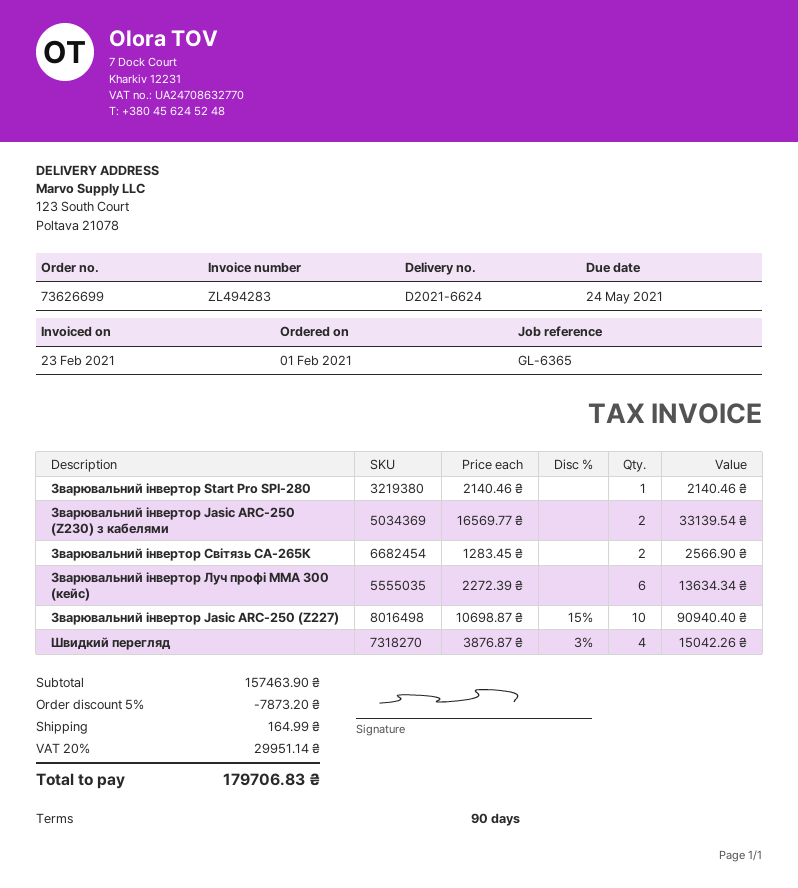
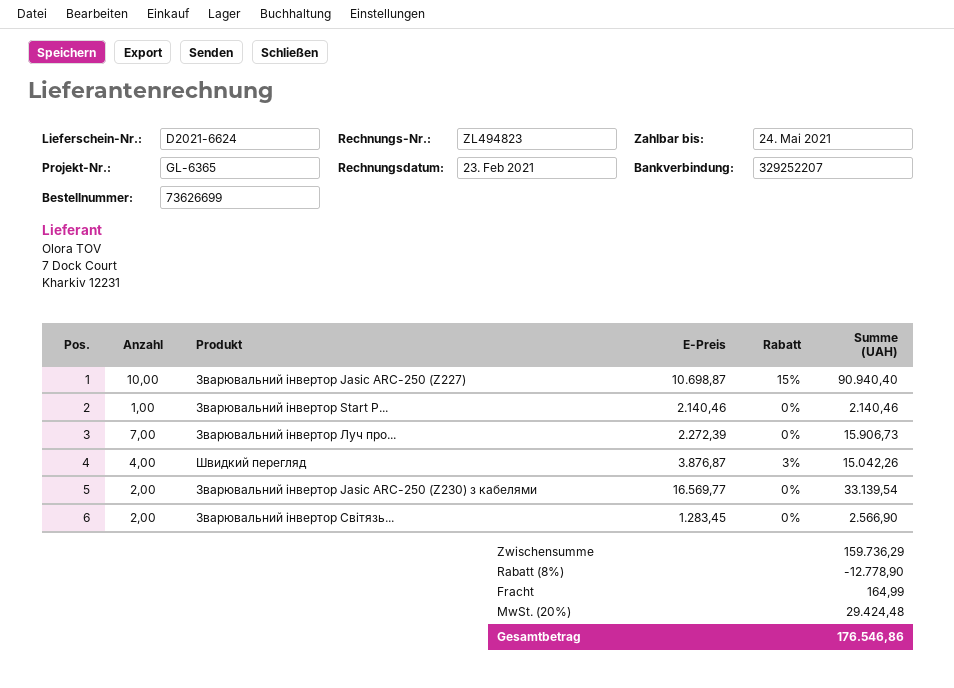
invoice number: ZL494283 -> ZL494823
Зварювальний інвертор Луч профі ММА 300 (кейс): 6 x 2272.39 = 13634.34 -> 7 x 2272.39 = 15906.73
subtotal: 157463.90 -> 159736.29
discount: 5% = 7873.20 -> 8% = 12778.90
tax: 20% = 29951.14 -> 20% = 29424.48
total: 179706.83 -> 176546.86

